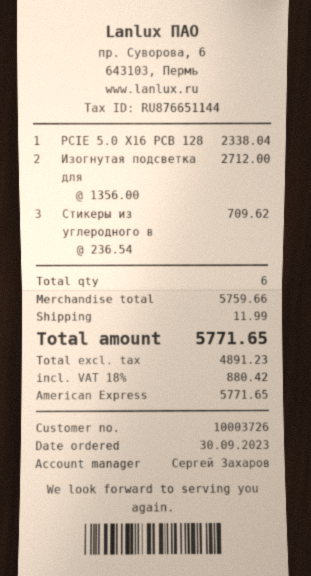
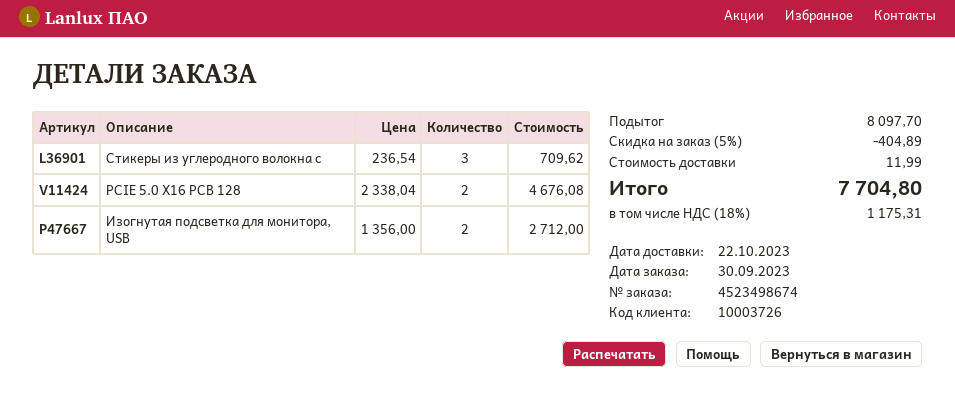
PCIE 5.0 X16 PCB 128: 1 x 2338.04 = 2338.04 -> 2 x 2338.04 = 4676.08
subtotal: 5759.66 -> 8097.70
discount: none -> 5% = 404.89
tax: 18% = 880.42 -> 18% = 1175.31
total: 5771.65 -> 7704.80

